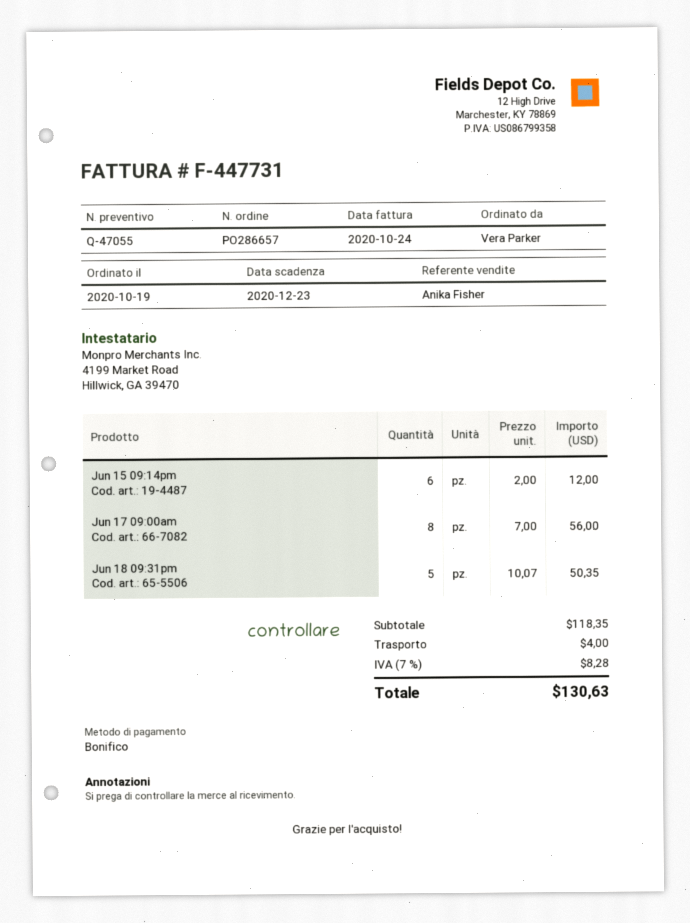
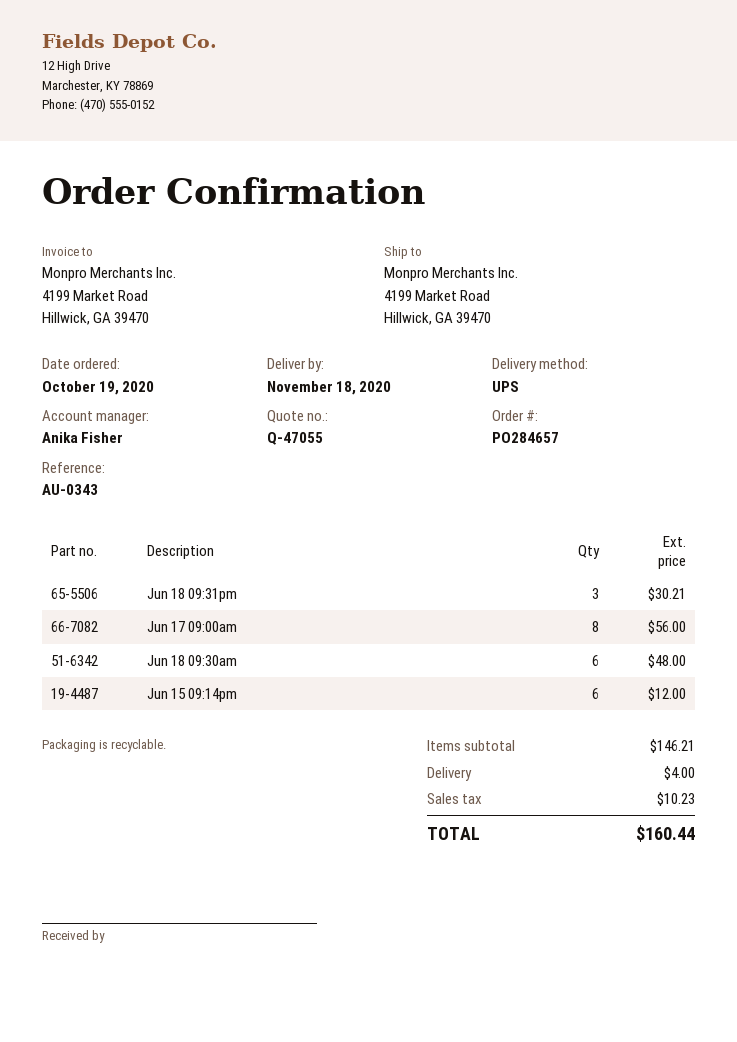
order number: PO286657 -> PO284657
Jun 18 09:31pm: 5 for 50.35 -> 3 for 30.21
Jun 18 09:30am: none -> 6 for 48.00
subtotal: 118.35 -> 146.21
tax: 8.28 -> 10.23
total: 130.63 -> 160.44

